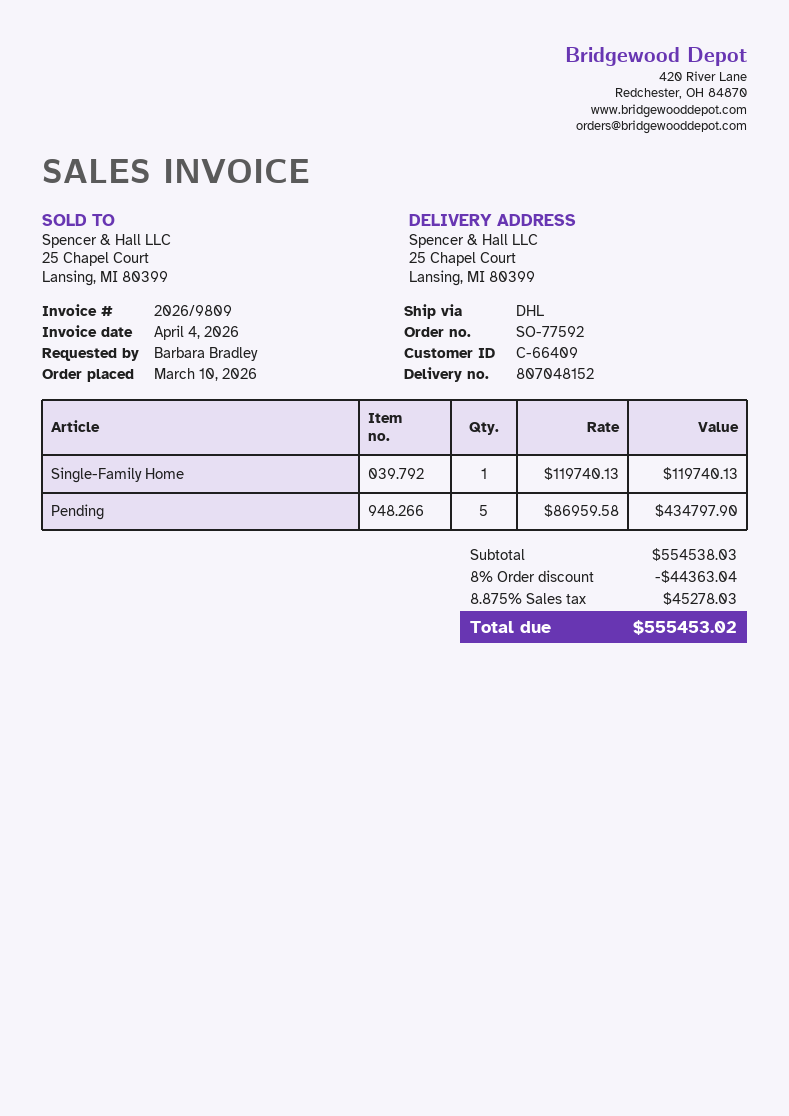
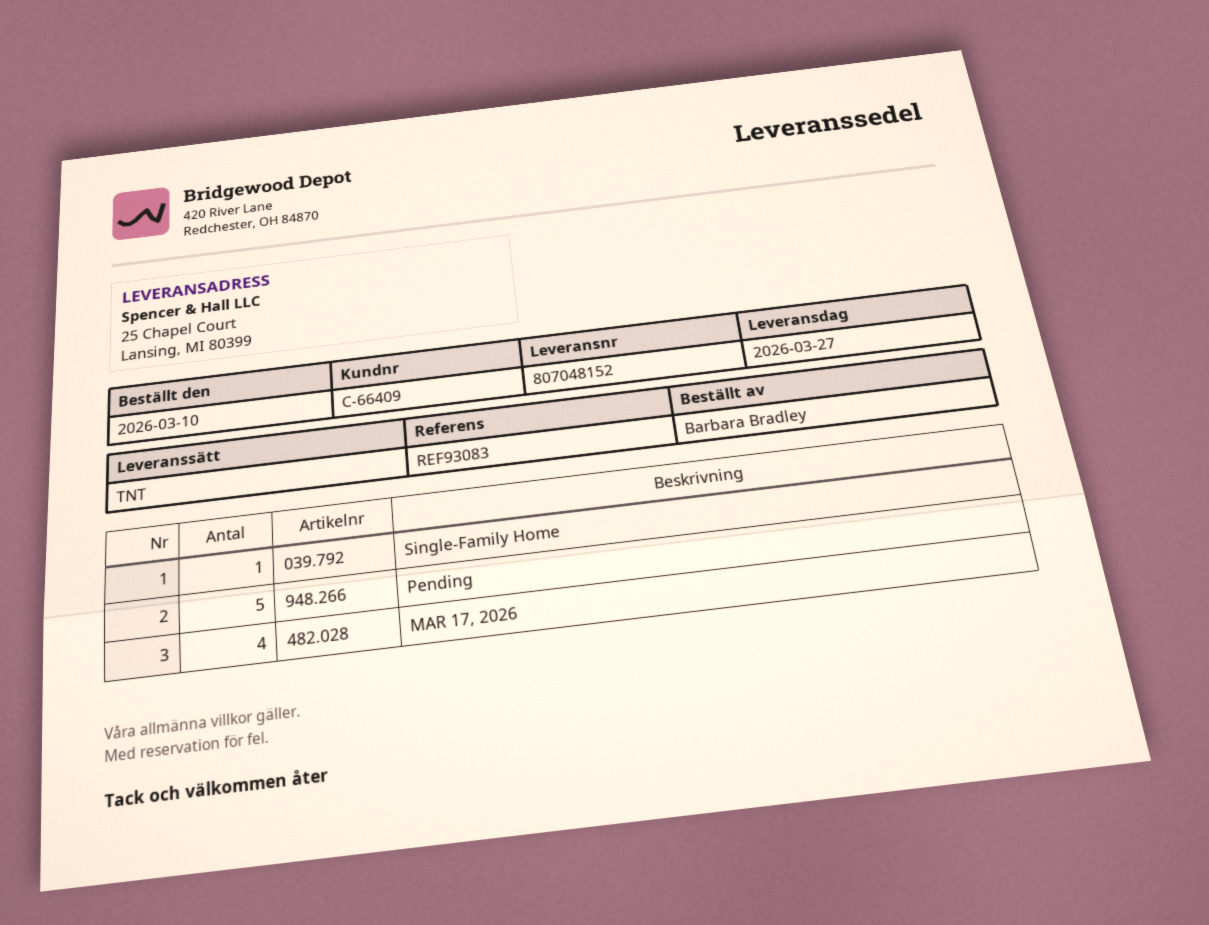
shipping method: DHL -> TNT
MAR 17, 2026: none -> 4

